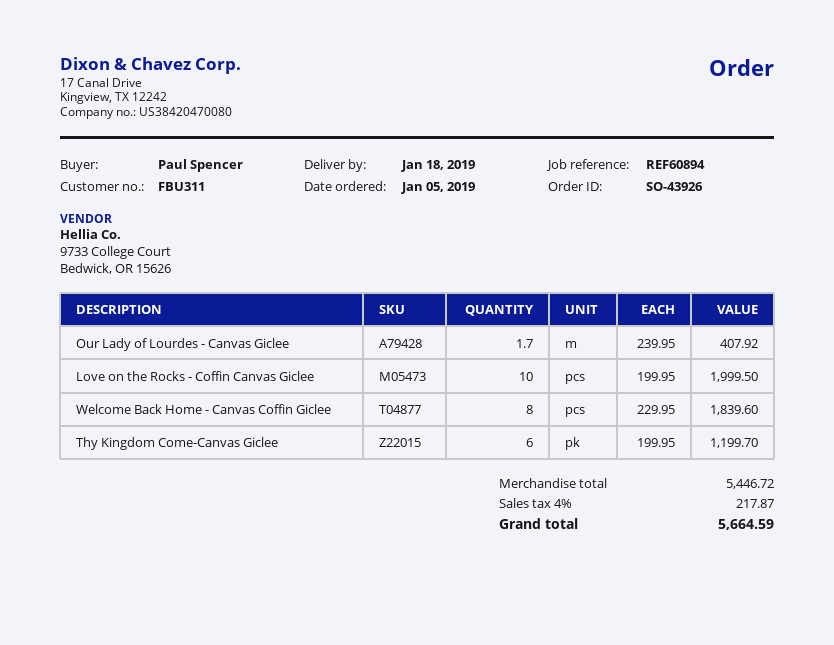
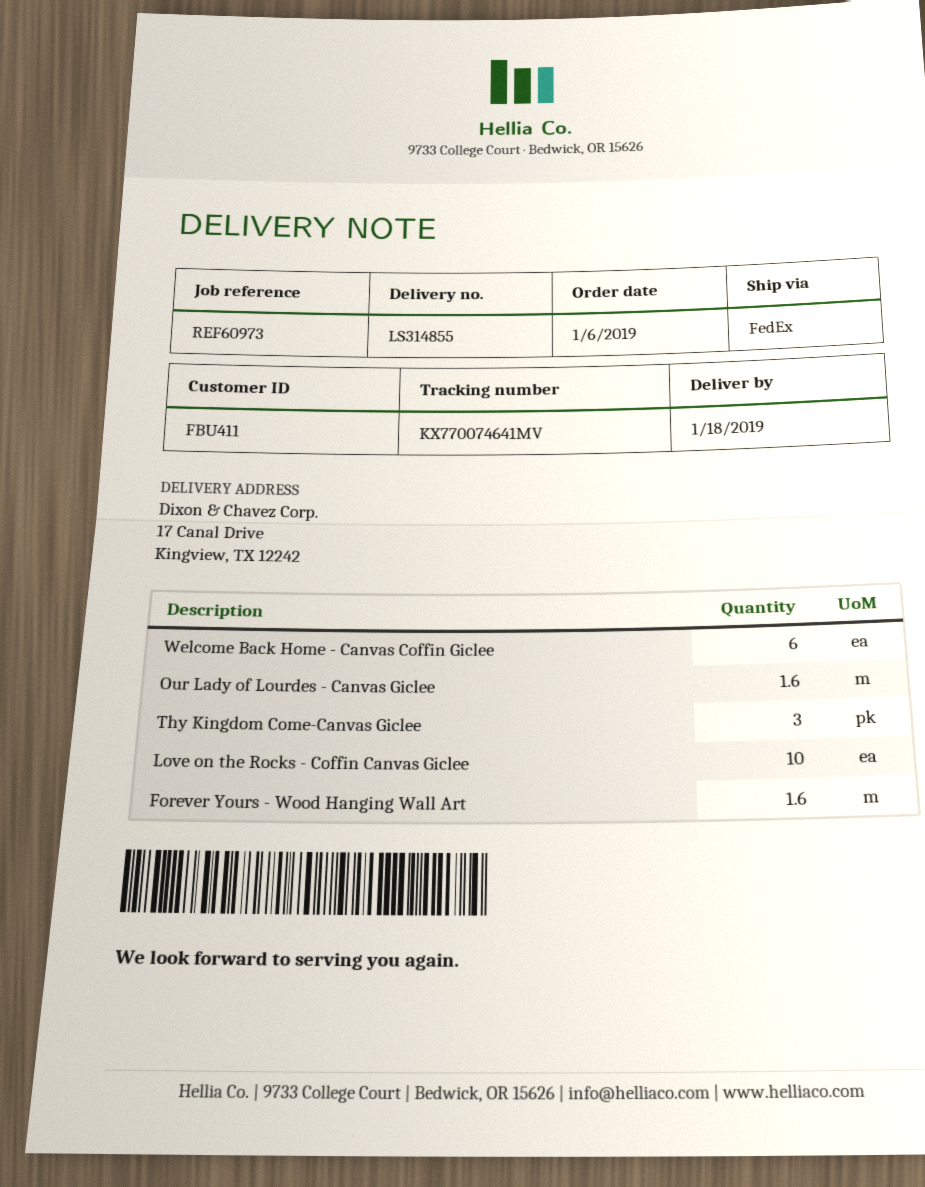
order date: 2019-01-05 -> 2019-01-06
customer number: FBU311 -> FBU411
reference: REF60894 -> REF60973
Our Lady of Lourdes - Canvas Giclee: 1.7 -> 1.6
Welcome Back Home - Canvas Coffin Giclee: 8 -> 6
Thy Kingdom Come-Canvas Giclee: 6 -> 3
Forever Yours - Wood Hanging Wall Art: none -> 1.6

